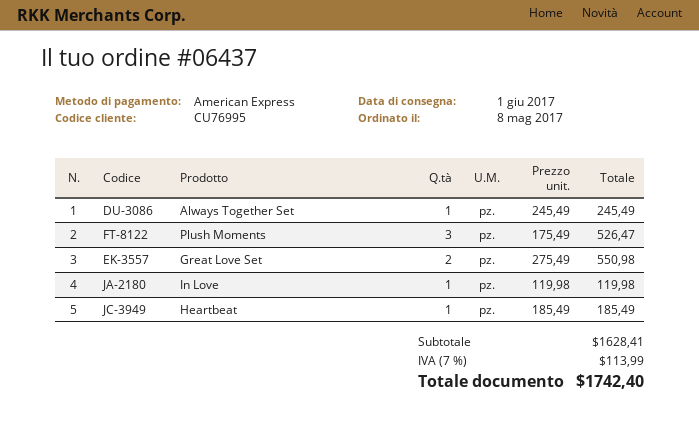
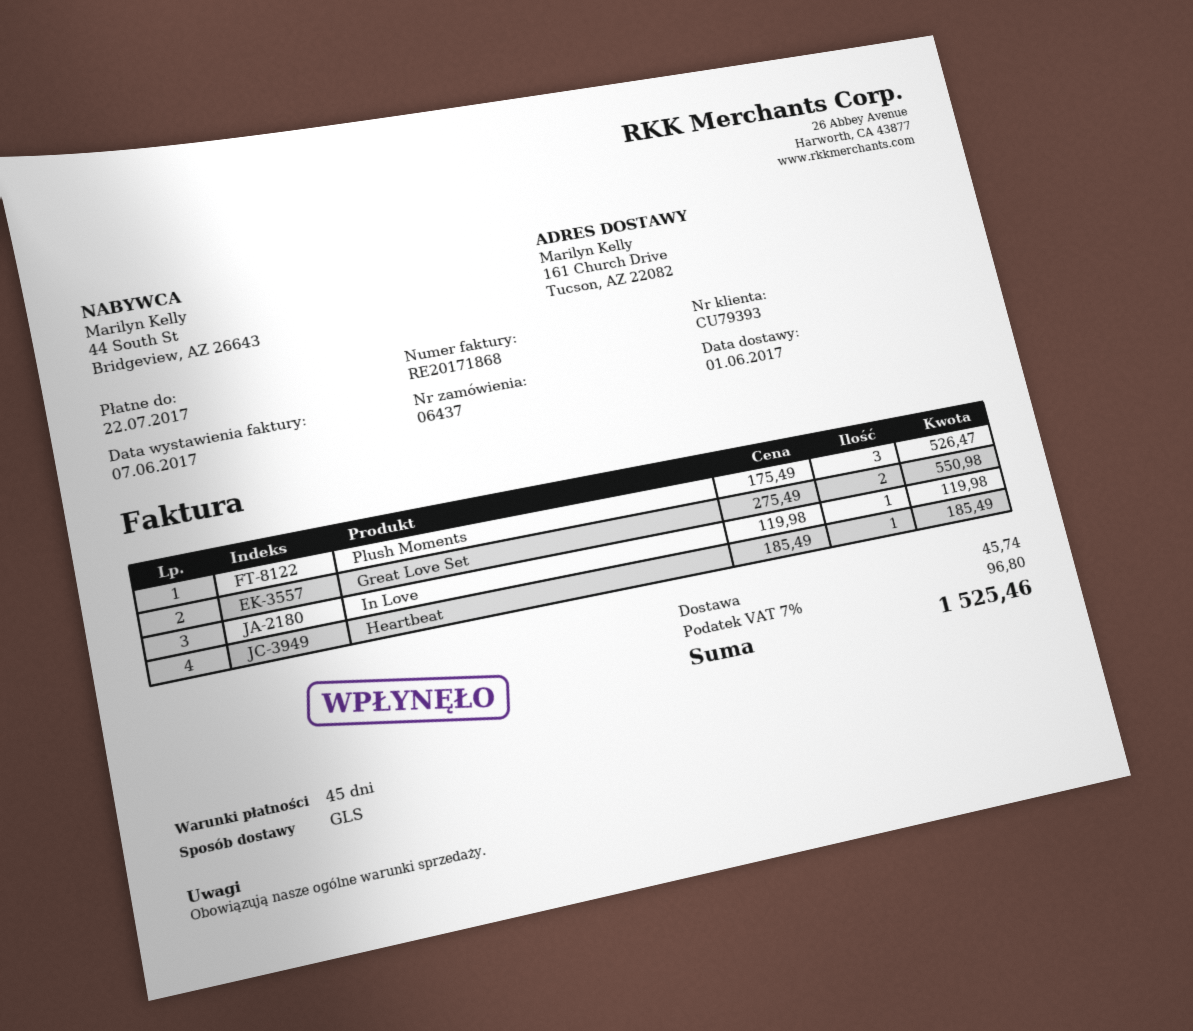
customer number: CU76995 -> CU79393
Always Together Set: 1 x 245.49 = 245.49 -> none
shipping: none -> 45.74
tax: 7% = 113.99 -> 7% = 96.80
total: 1742.40 -> 1525.46

